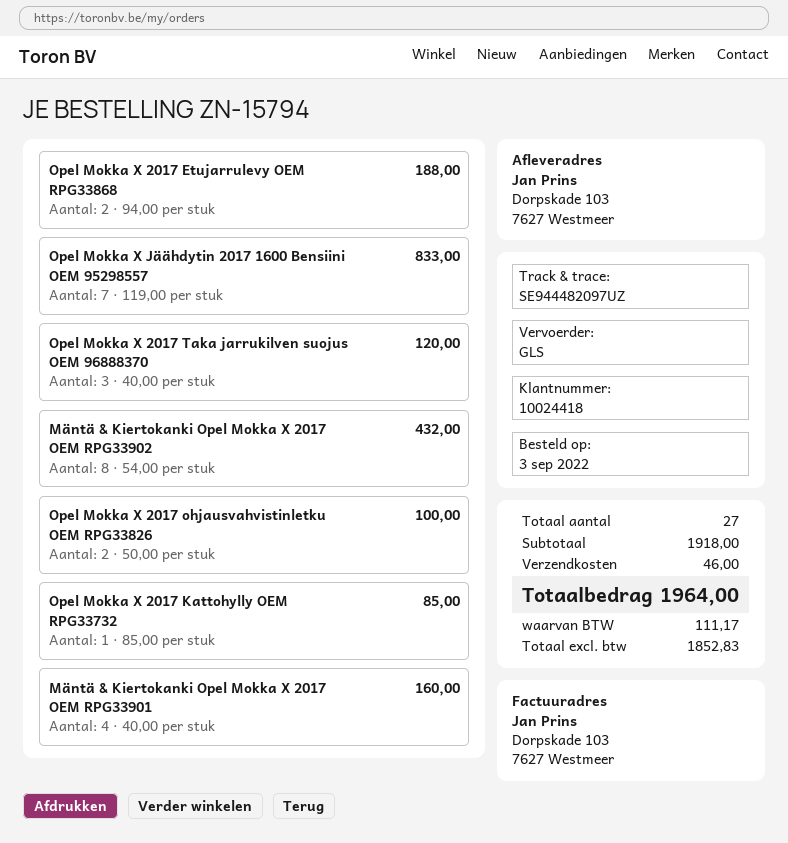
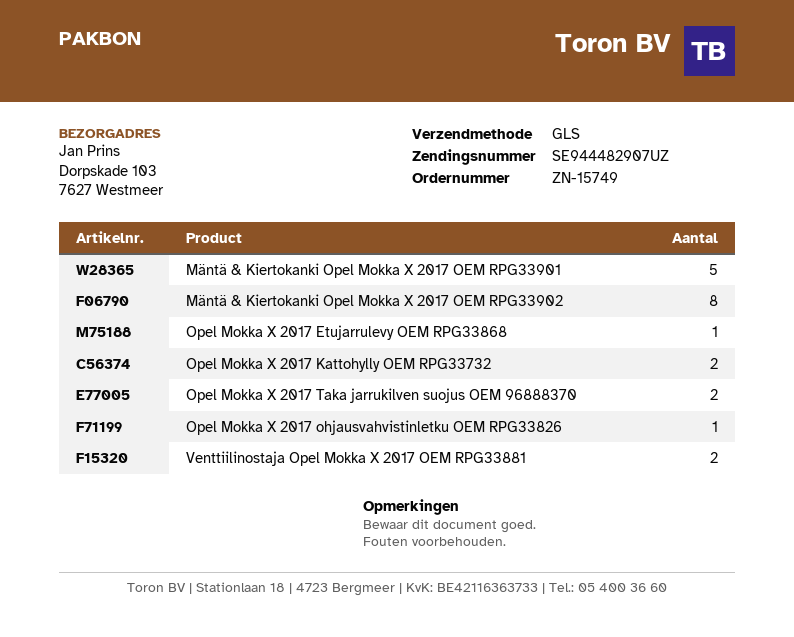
order number: ZN-15794 -> ZN-15749
tracking number: SE944482097UZ -> SE944482907UZ
Opel Mokka X 2017 Etujarrulevy OEM RPG33868: 2 -> 1
Opel Mokka X Jäähdytin 2017 1600 Bensiini OEM 95298557: 7 -> none
Opel Mokka X 2017 Taka jarrukilven suojus OEM 96888370: 3 -> 2
Opel Mokka X 2017 ohjausvahvistinletku OEM RPG33826: 2 -> 1
Opel Mokka X 2017 Kattohylly OEM RPG33732: 1 -> 2
Mäntä & Kiertokanki Opel Mokka X 2017 OEM RPG33901: 4 -> 5
Venttiilinostaja Opel Mokka X 2017 OEM RPG33881: none -> 2

